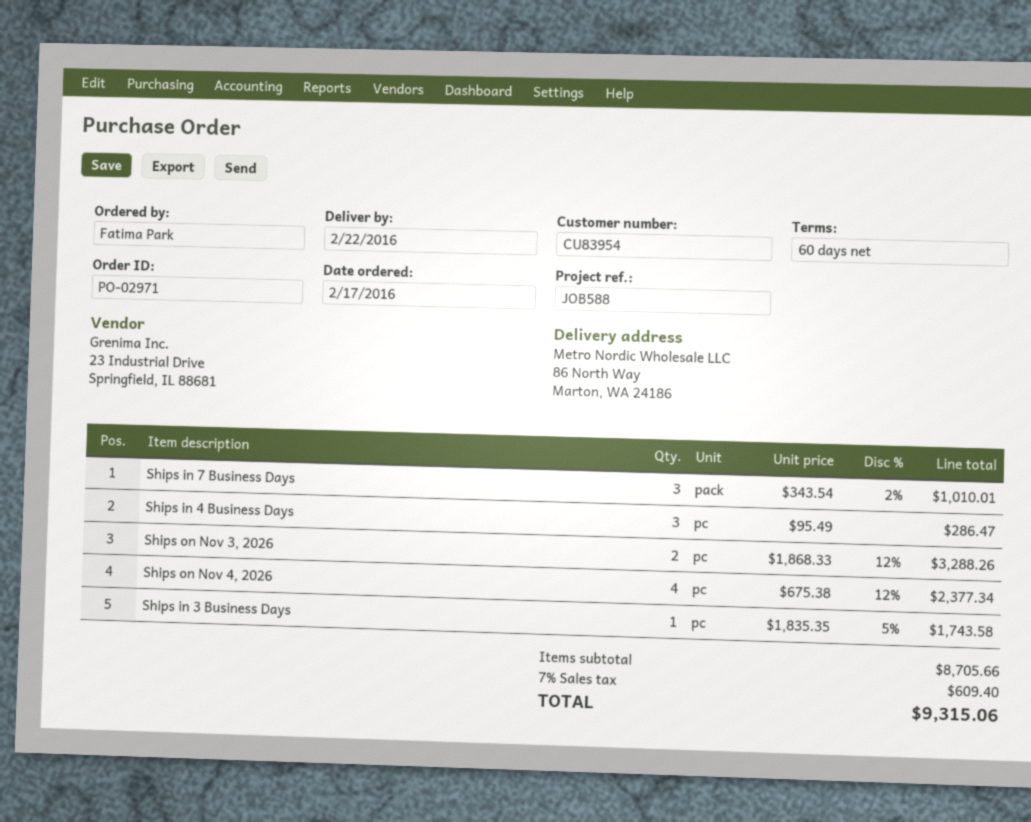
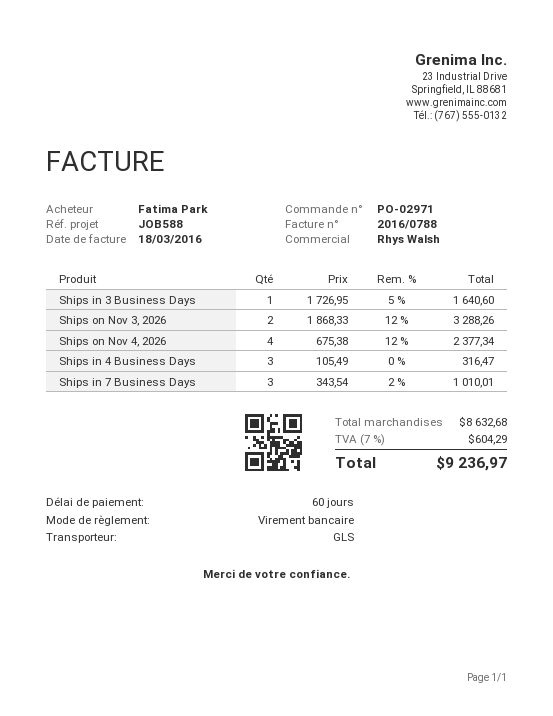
Ships in 4 Business Days: 3 x 95.49 = 286.47 -> 3 x 105.49 = 316.47
Ships in 3 Business Days: 1 x 1835.35 - 5% = 1743.58 -> 1 x 1726.95 - 5% = 1640.60
subtotal: 8705.66 -> 8632.68
tax: 7% = 609.40 -> 7% = 604.29
total: 9315.06 -> 9236.97

